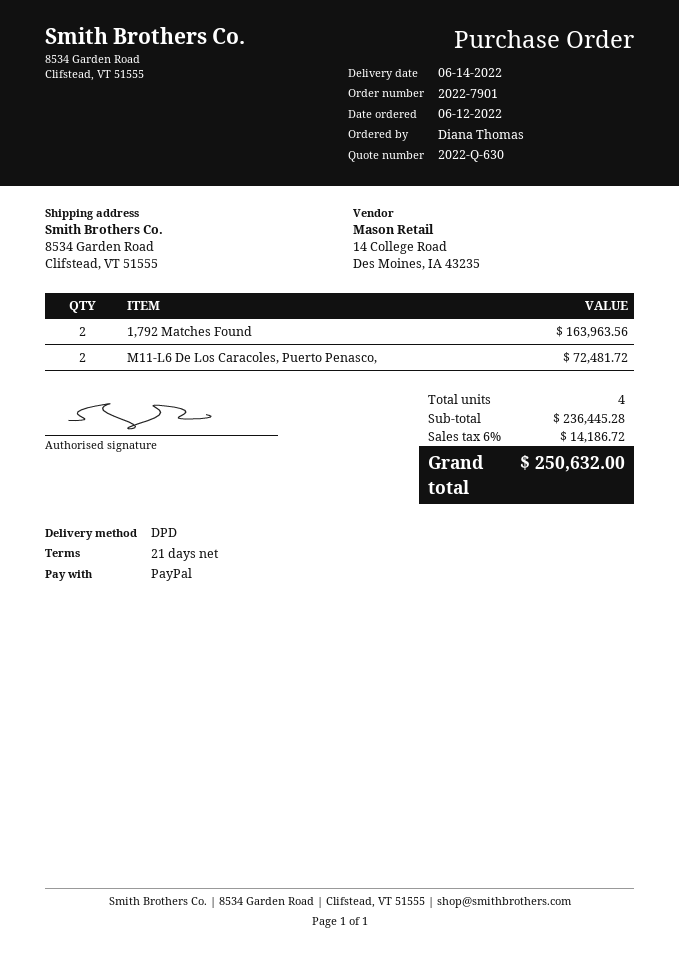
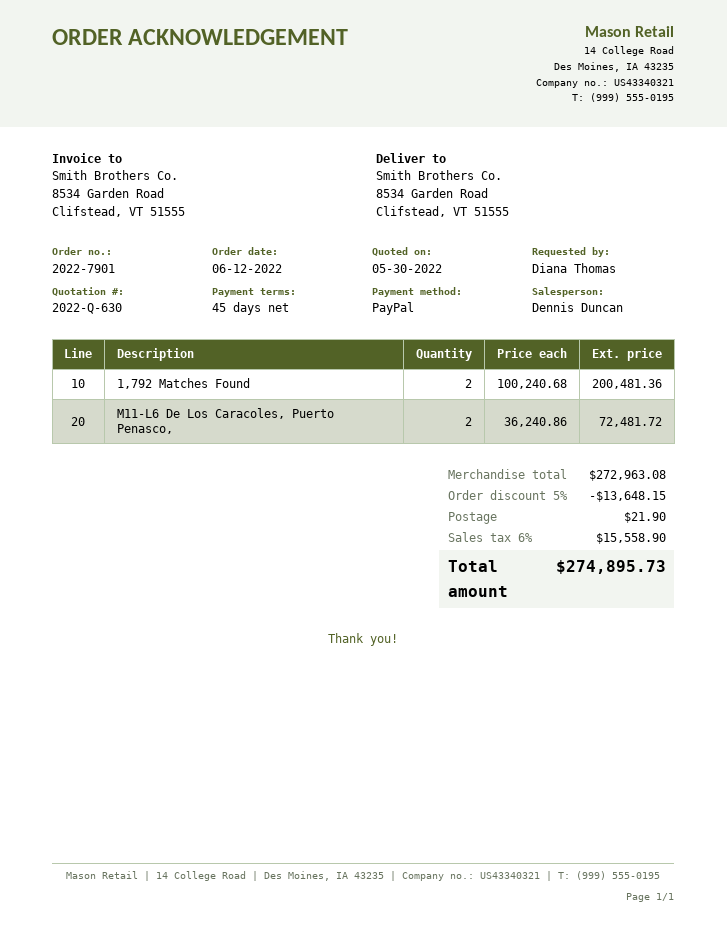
payment terms: 21 days -> 45 days
1,792 Matches Found: 2 for 163963.56 -> 2 for 200481.36
subtotal: 236445.28 -> 272963.08
discount: none -> 5% = 13648.15
shipping: none -> 21.90
tax: 6% = 14186.72 -> 6% = 15558.90
total: 250632.00 -> 274895.73

